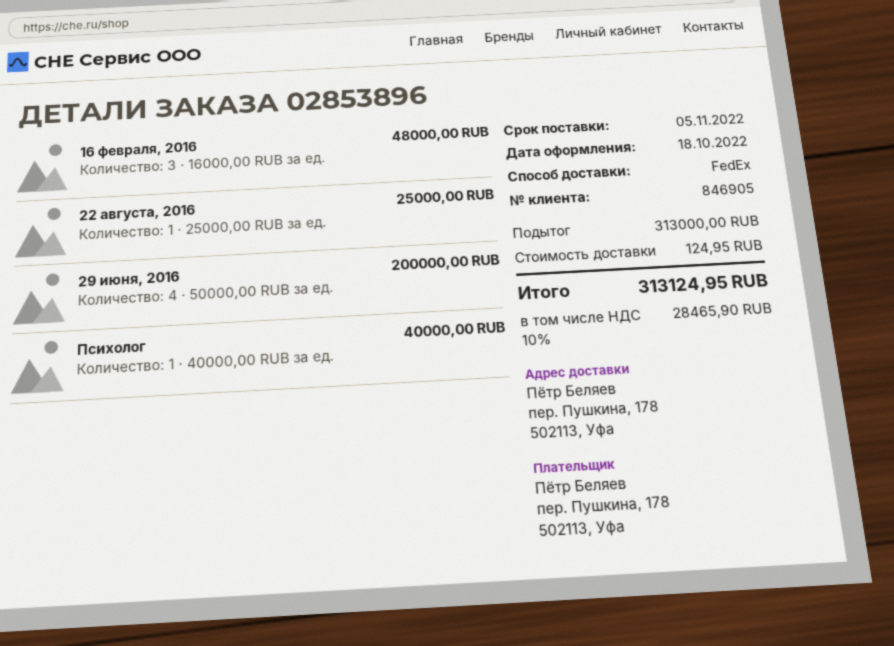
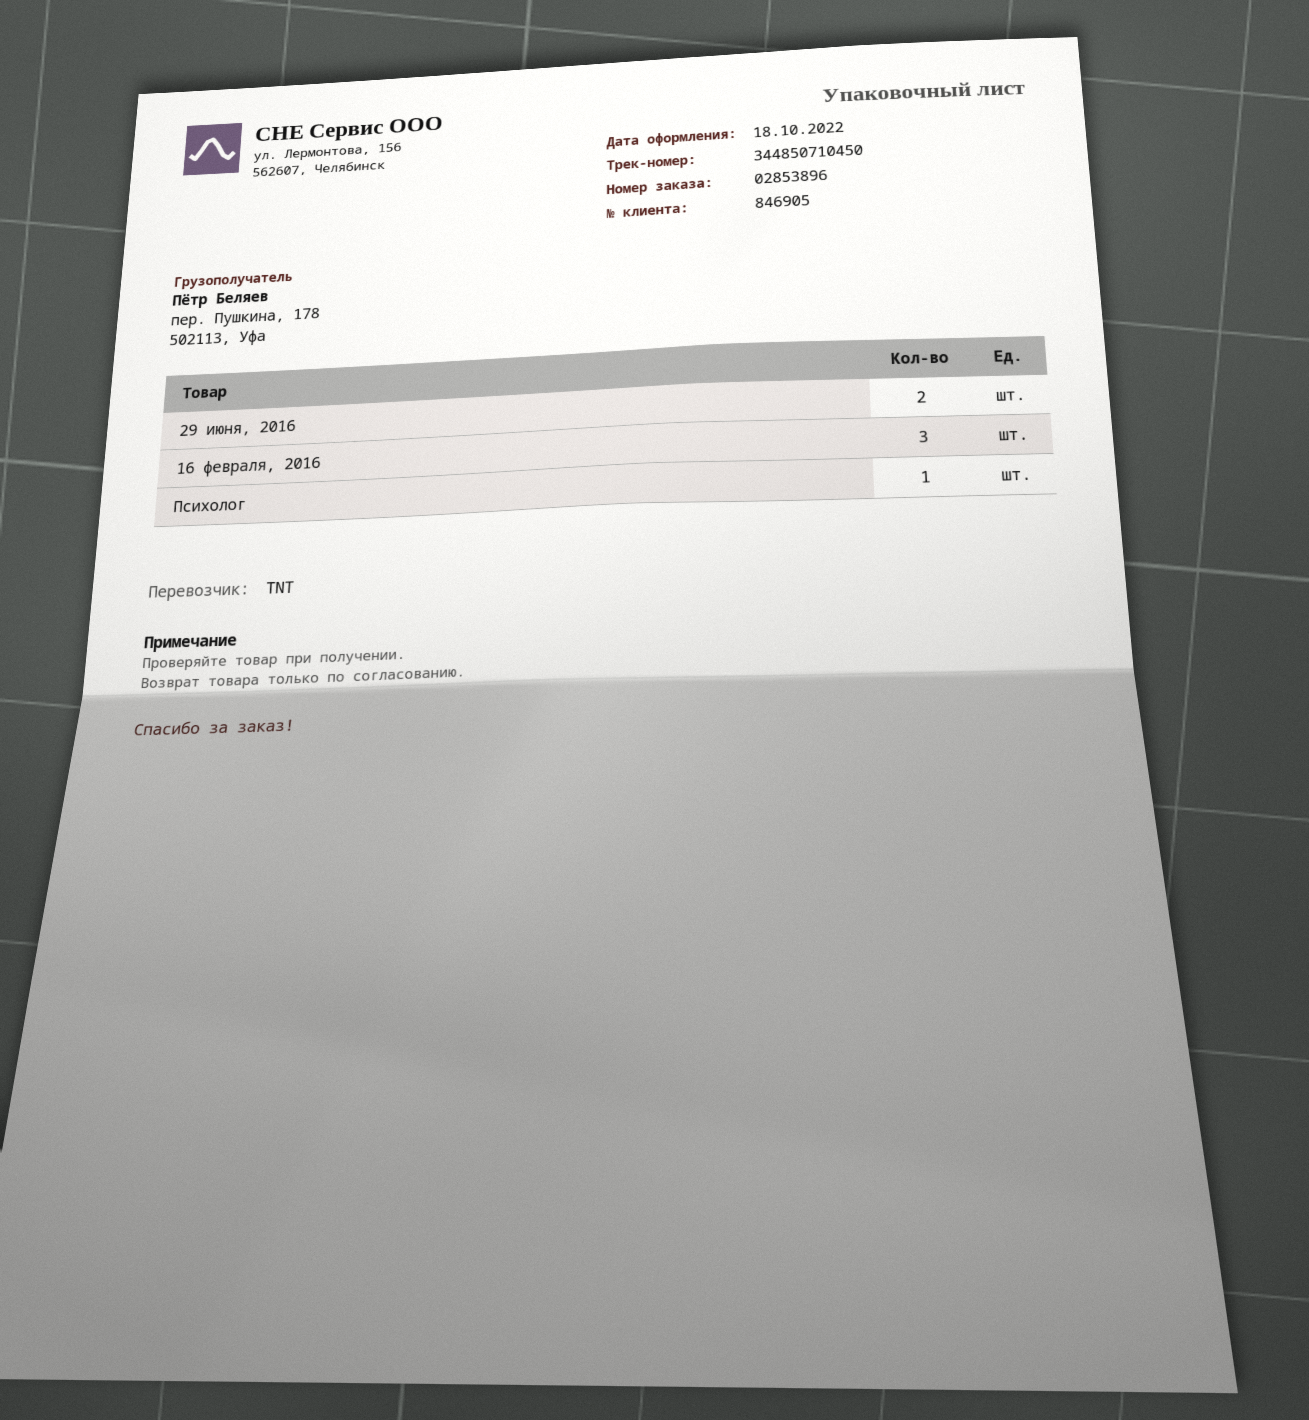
shipping method: FedEx -> TNT
22 августа, 2016: 1 -> none
29 июня, 2016: 4 -> 2

